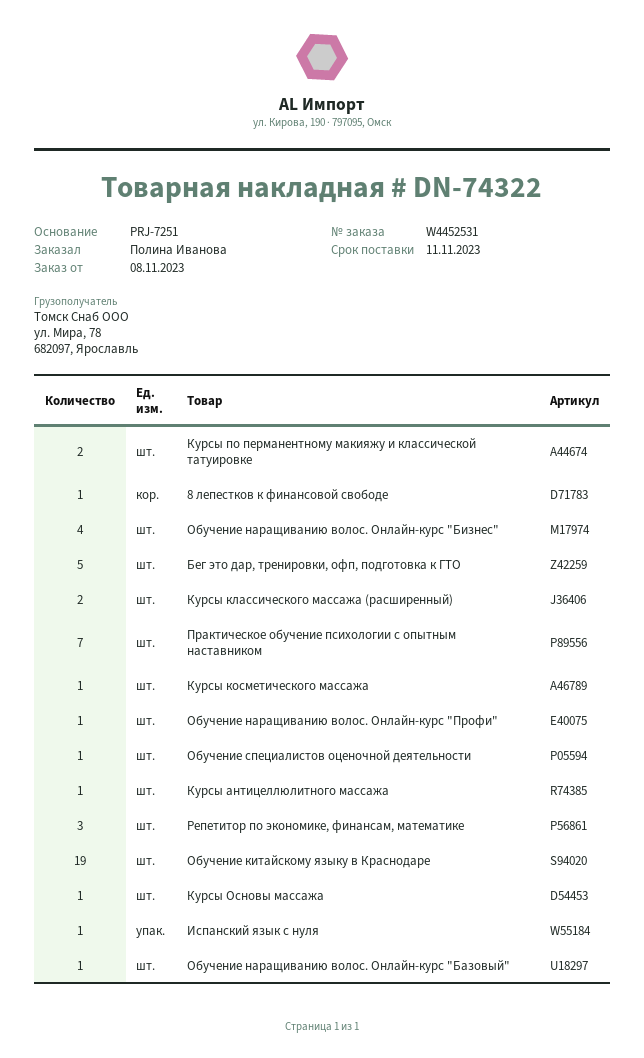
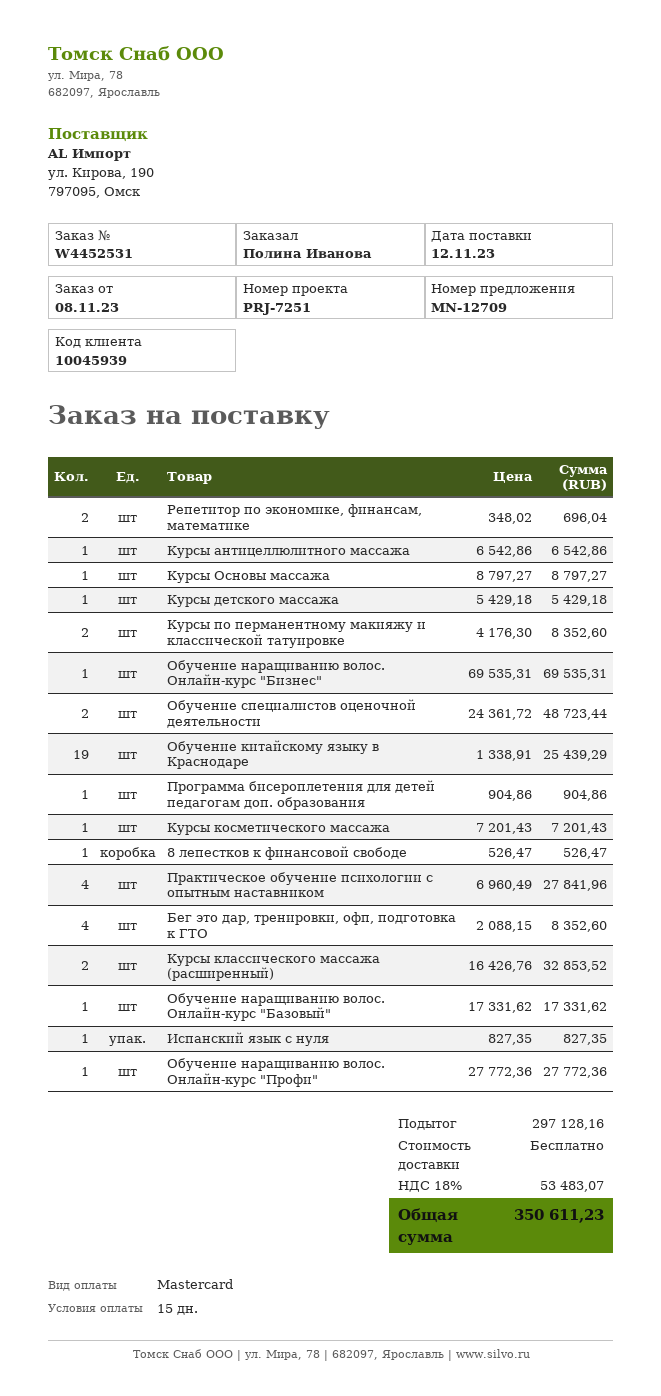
delivery date: 2023-11-11 -> 2023-11-12
Обучение наращиванию волос. Онлайн-курс "Бизнес": 4 -> 1
Бег это дар, тренировки, офп, подготовка к ГТО: 5 -> 4
Практическое обучение психологии с опытным наставником: 7 -> 4
Обучение специалистов оценочной деятельности: 1 -> 2
Репетитор по экономике, финансам, математике: 3 -> 2
Курсы детского массажа: none -> 1
Программа бисероплетения для детей педагогам доп. образования: none -> 1

